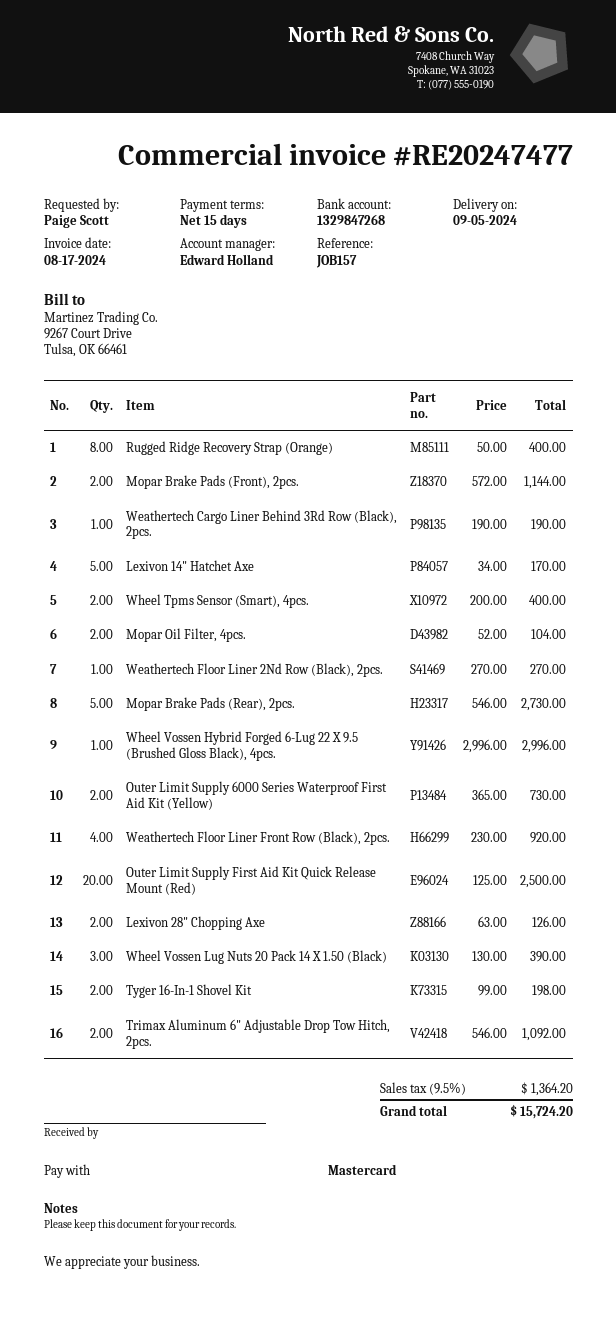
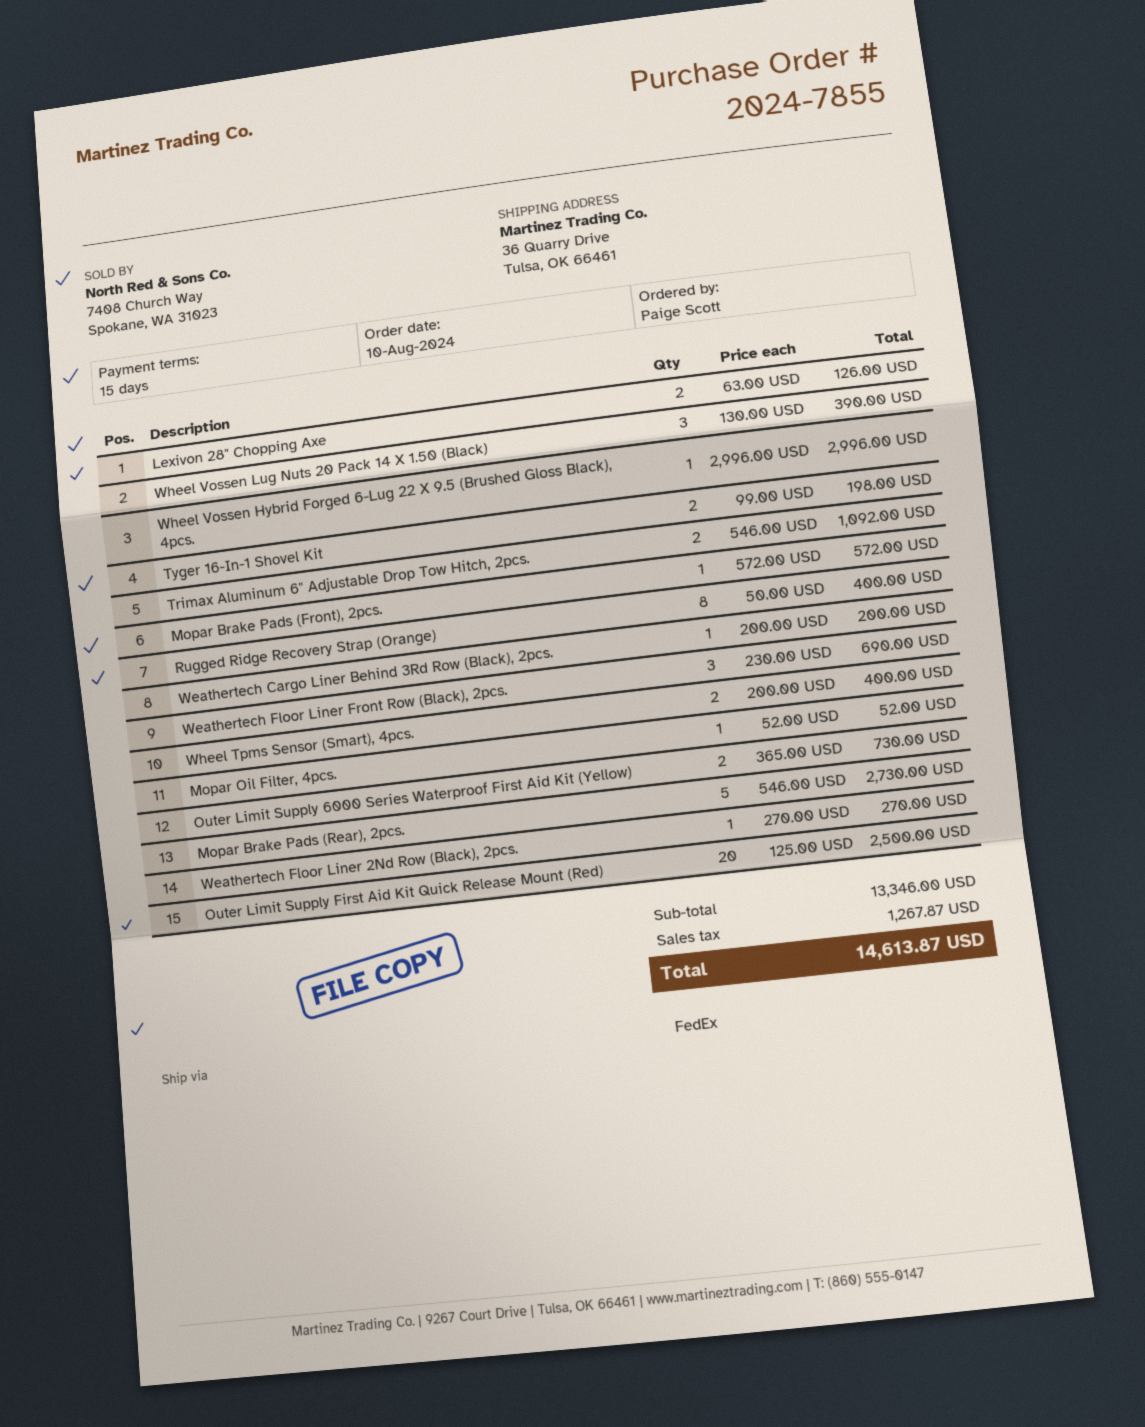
Mopar Brake Pads (Front), 2pcs.: 2 x 572.00 = 1144.00 -> 1 x 572.00 = 572.00
Weathertech Cargo Liner Behind 3Rd Row (Black), 2pcs.: 1 x 190.00 = 190.00 -> 1 x 200.00 = 200.00
Lexivon 14" Hatchet Axe: 5 x 34.00 = 170.00 -> none
Mopar Oil Filter, 4pcs.: 2 x 52.00 = 104.00 -> 1 x 52.00 = 52.00
Weathertech Floor Liner Front Row (Black), 2pcs.: 4 x 230.00 = 920.00 -> 3 x 230.00 = 690.00
tax: 1364.20 -> 1267.87
total: 15724.20 -> 14613.87

